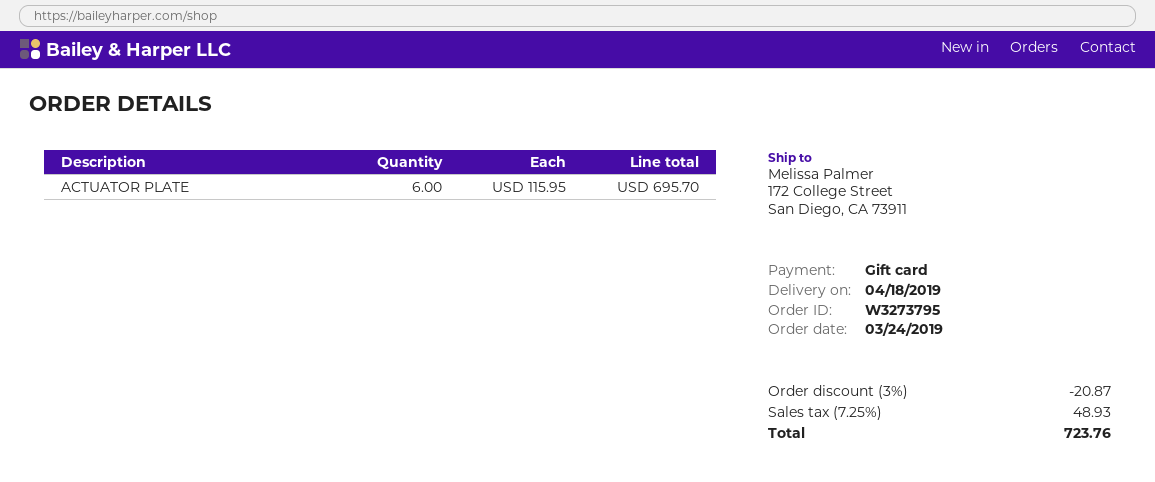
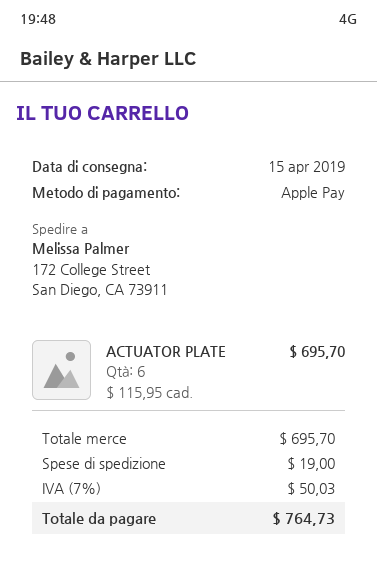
delivery date: 2019-04-18 -> 2019-04-15
payment method: gift card -> Apple Pay
discount: 3% = 20.87 -> none
shipping: none -> 19.00
tax: 7.25% = 48.93 -> 7% = 50.03
total: 723.76 -> 764.73

